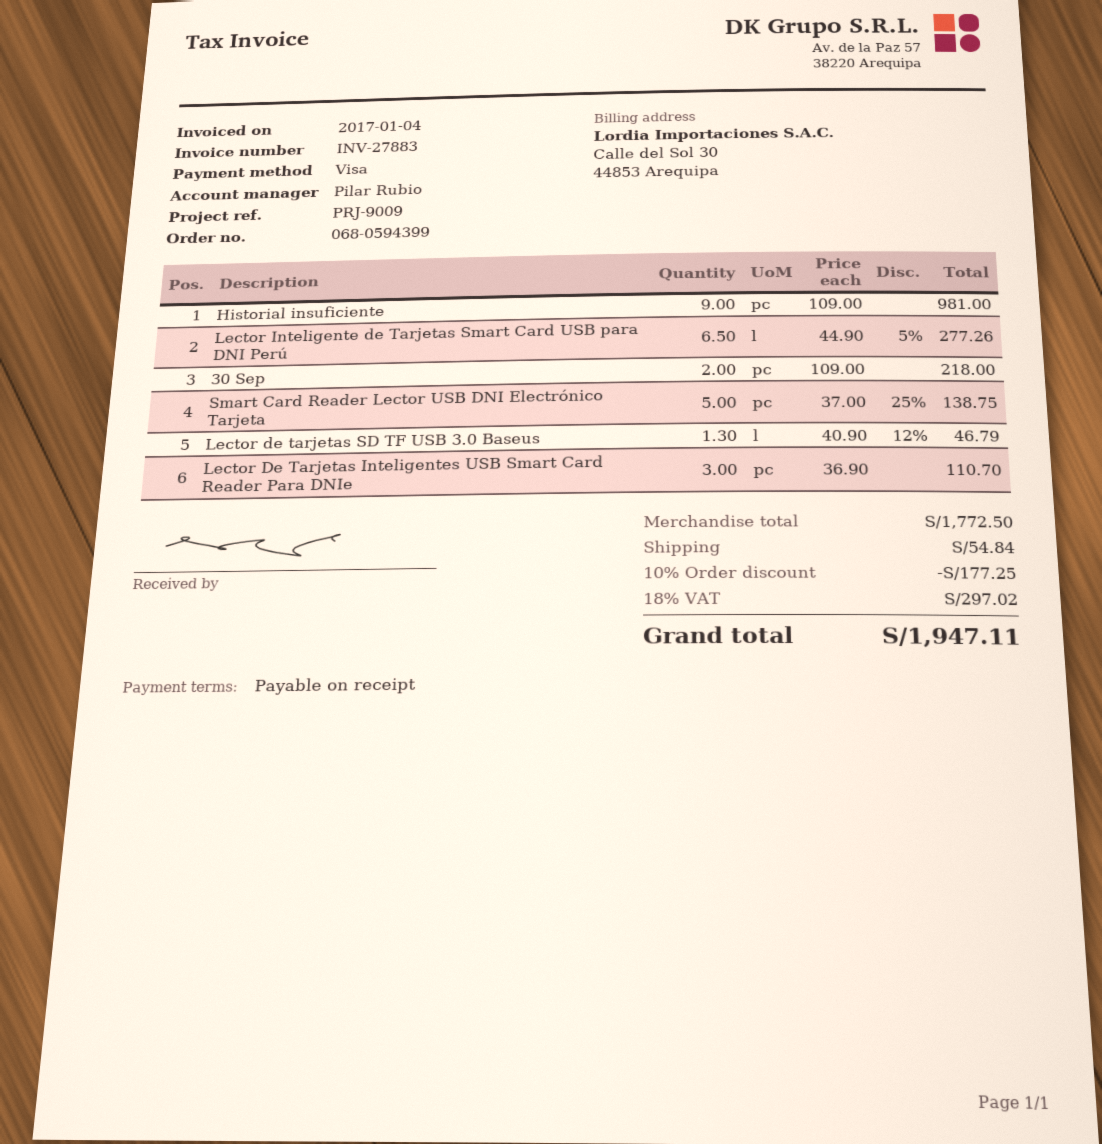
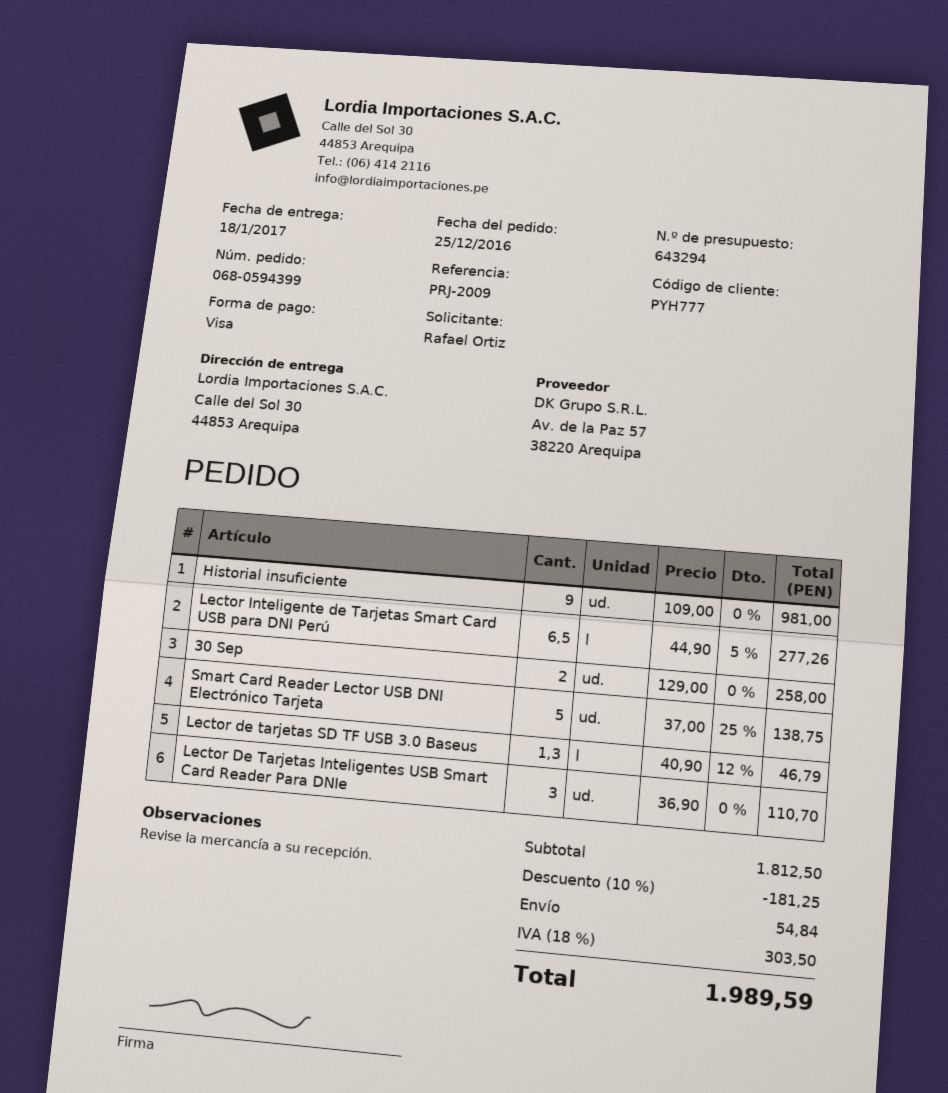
reference: PRJ-9009 -> PRJ-2009
30 Sep: 2 x 109.00 = 218.00 -> 2 x 129.00 = 258.00
subtotal: 1772.50 -> 1812.50
discount: 10% = 177.25 -> 10% = 181.25
tax: 18% = 297.02 -> 18% = 303.50
total: 1947.11 -> 1989.59

